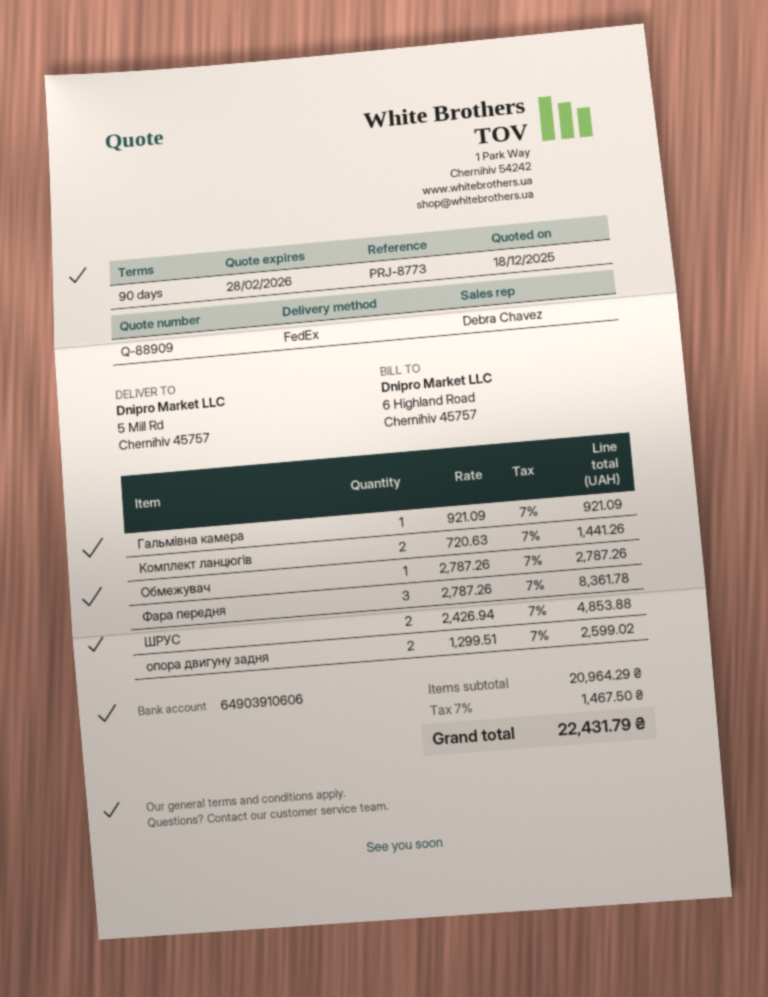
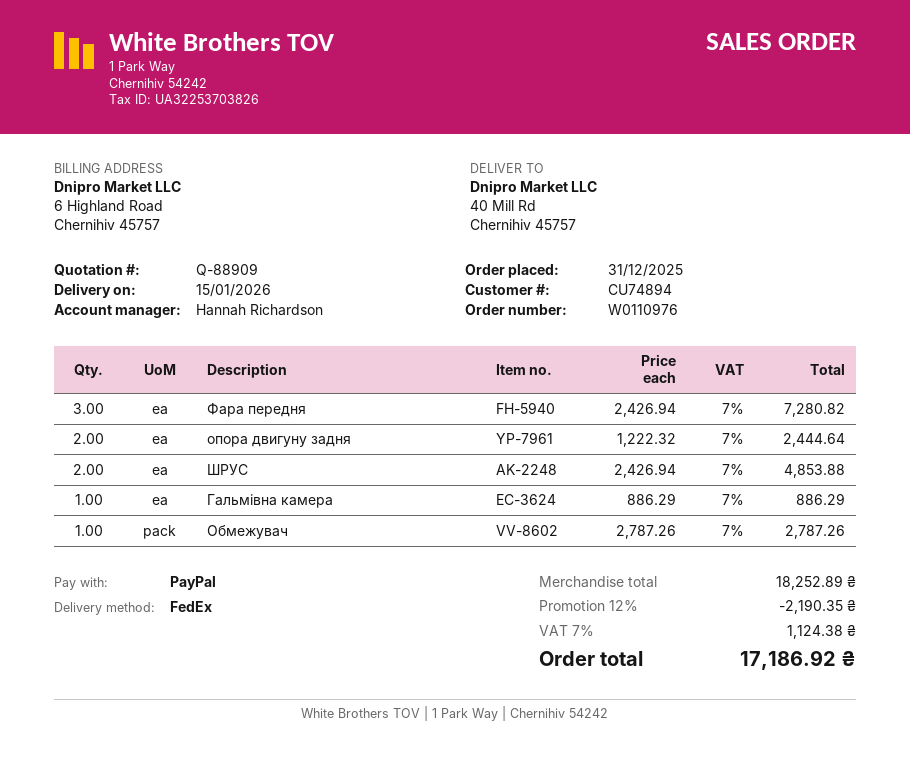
sales rep: Debra Chavez -> Hannah Richardson
ship to: 5 Mill Rd, Chernihiv 45757 -> 40 Mill Rd, Chernihiv 45757
Гальмівна камера: 1 x 921.09 = 921.09 -> 1 x 886.29 = 886.29
Комплект ланцюгів: 2 x 720.63 = 1441.26 -> none
Фара передня: 3 x 2787.26 = 8361.78 -> 3 x 2426.94 = 7280.82
опора двигуну задня: 2 x 1299.51 = 2599.02 -> 2 x 1222.32 = 2444.64
subtotal: 20964.29 -> 18252.89
discount: none -> 12% = 2190.35
tax: 7% = 1467.50 -> 7% = 1124.38
total: 22431.79 -> 17186.92

